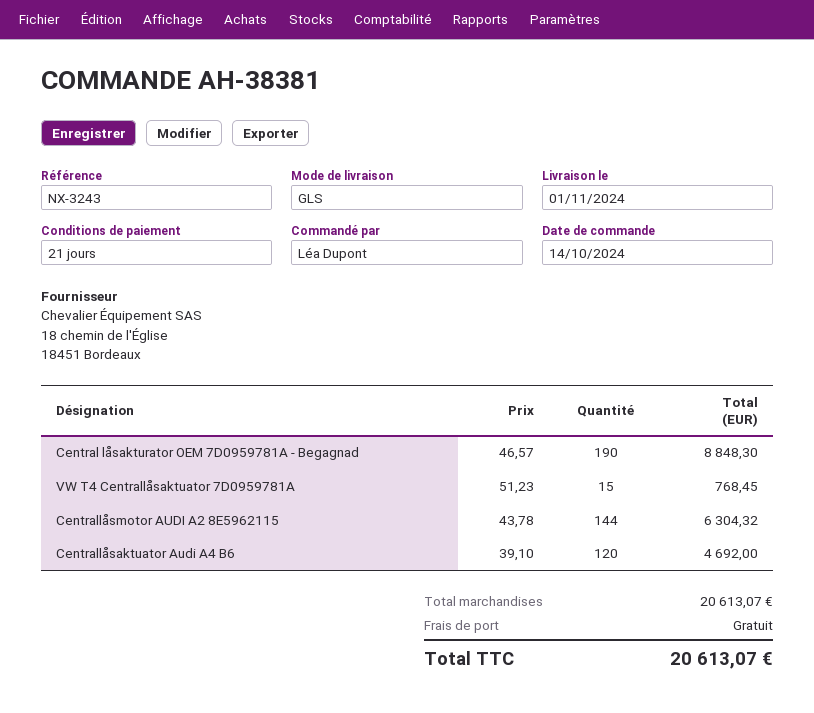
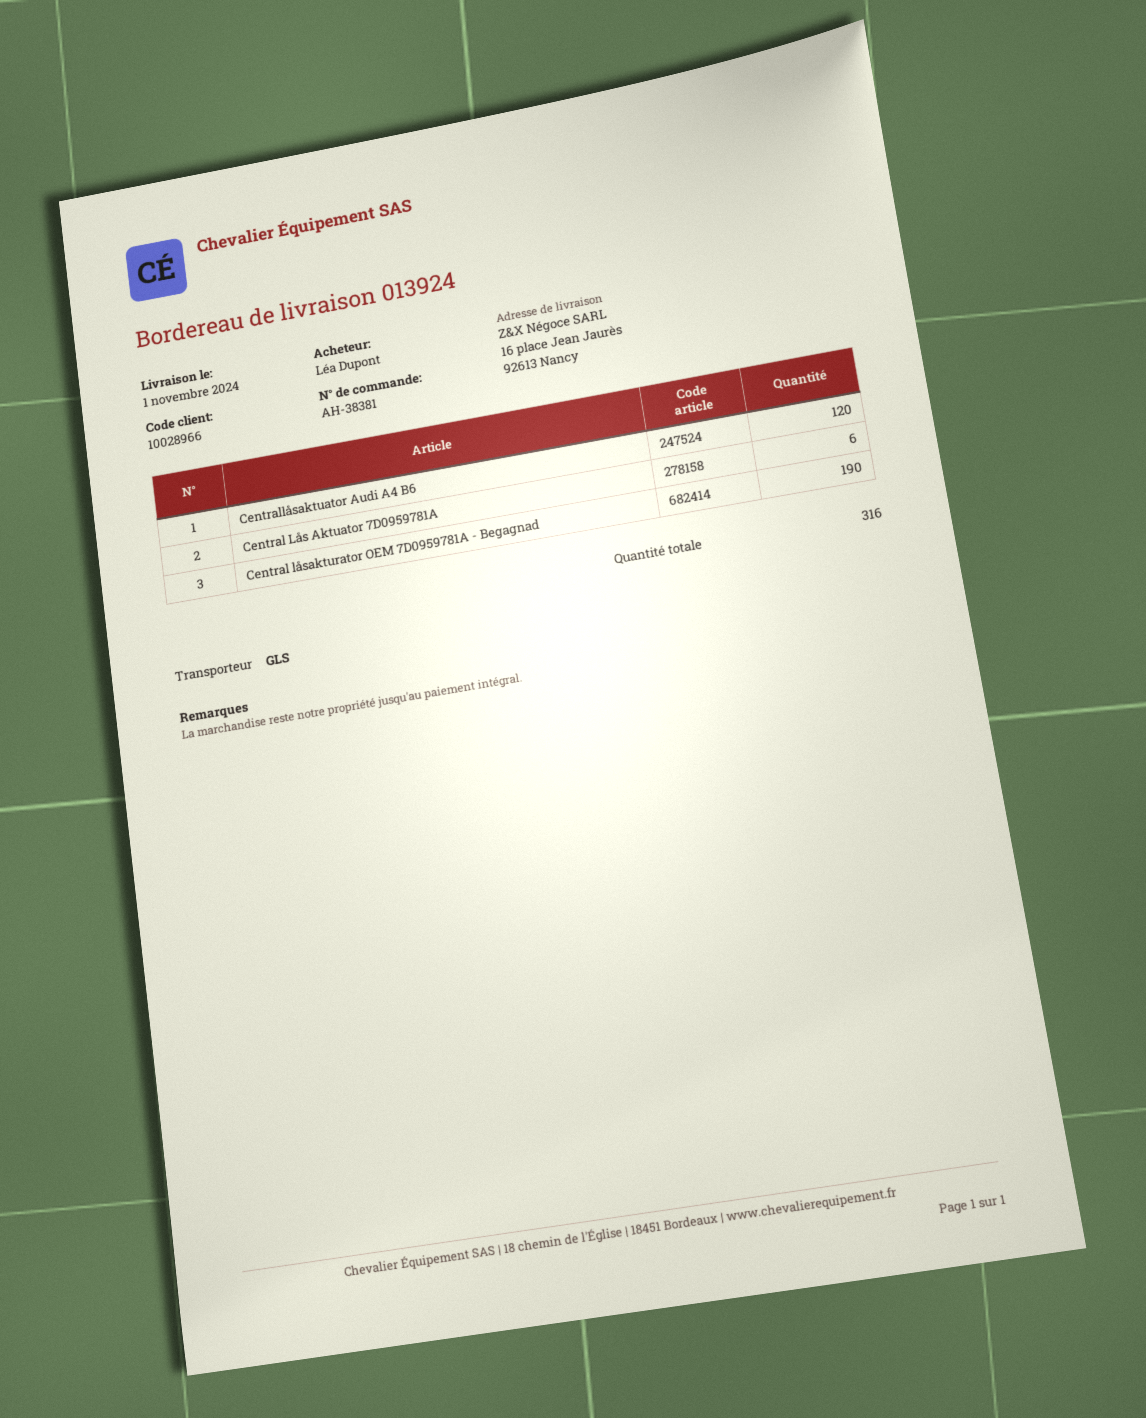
VW T4 Centrallåsaktuator 7D0959781A: 15 -> none
Centrallåsmotor AUDI A2 8E5962115: 144 -> none
Central Lås Aktuator 7D0959781A: none -> 6

